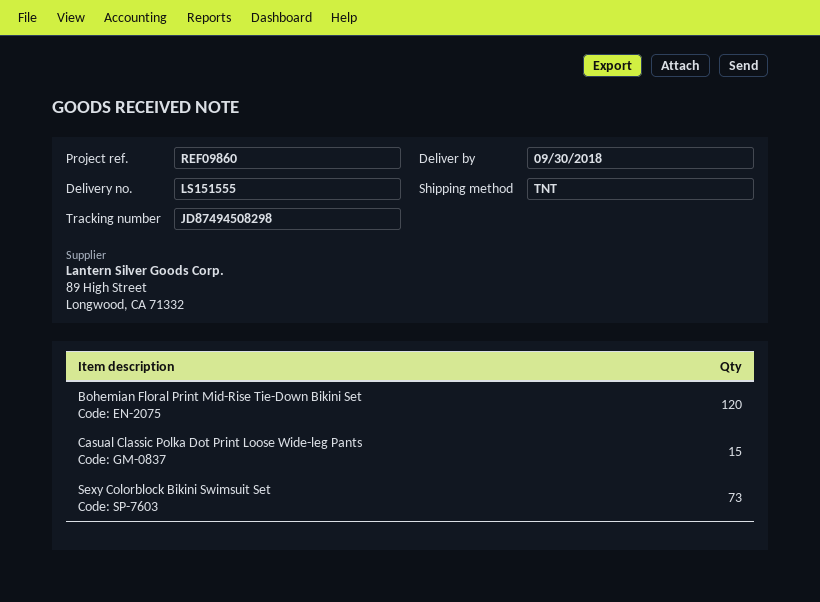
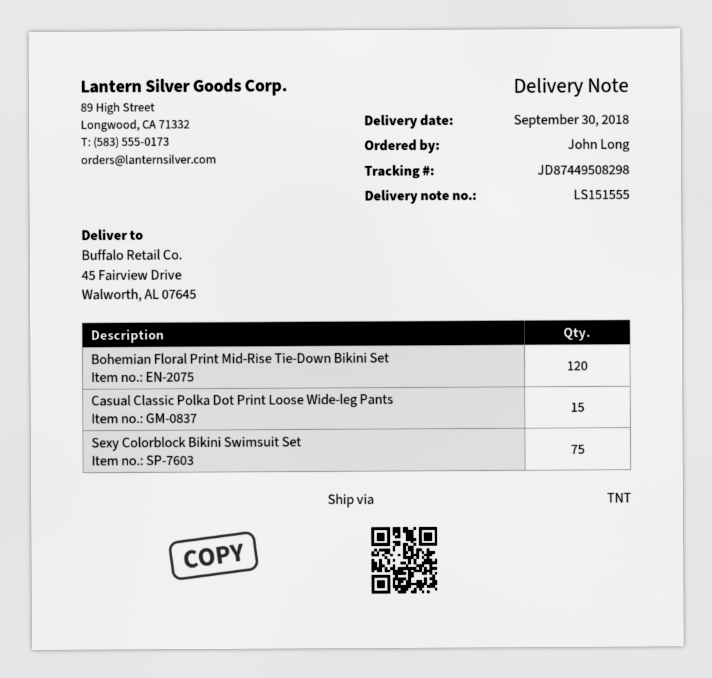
tracking number: JD87494508298 -> JD87449508298
Sexy Colorblock Bikini Swimsuit Set: 73 -> 75

